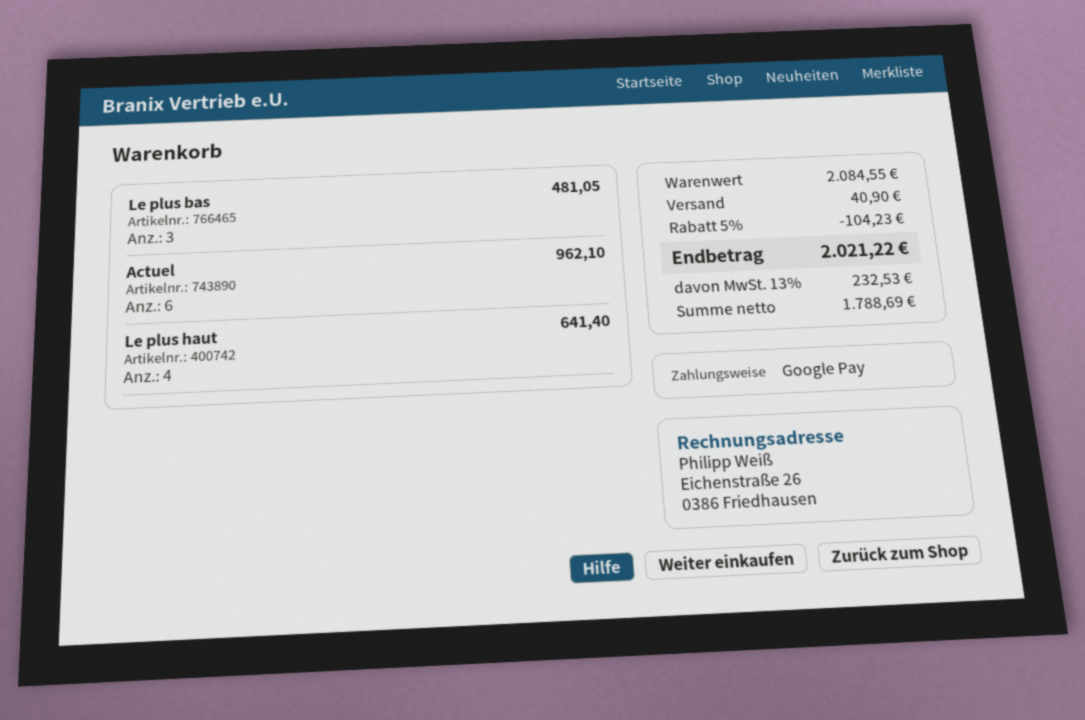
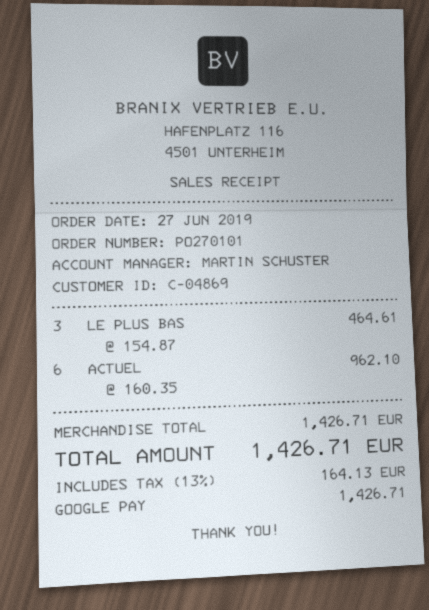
Le plus bas: 3 for 481.05 -> 3 for 464.61
Le plus haut: 4 for 641.40 -> none
subtotal: 2084.55 -> 1426.71
discount: 5% = 104.23 -> none
shipping: 40.90 -> none
tax: 13% = 232.53 -> 13% = 164.13
total: 2021.22 -> 1426.71

